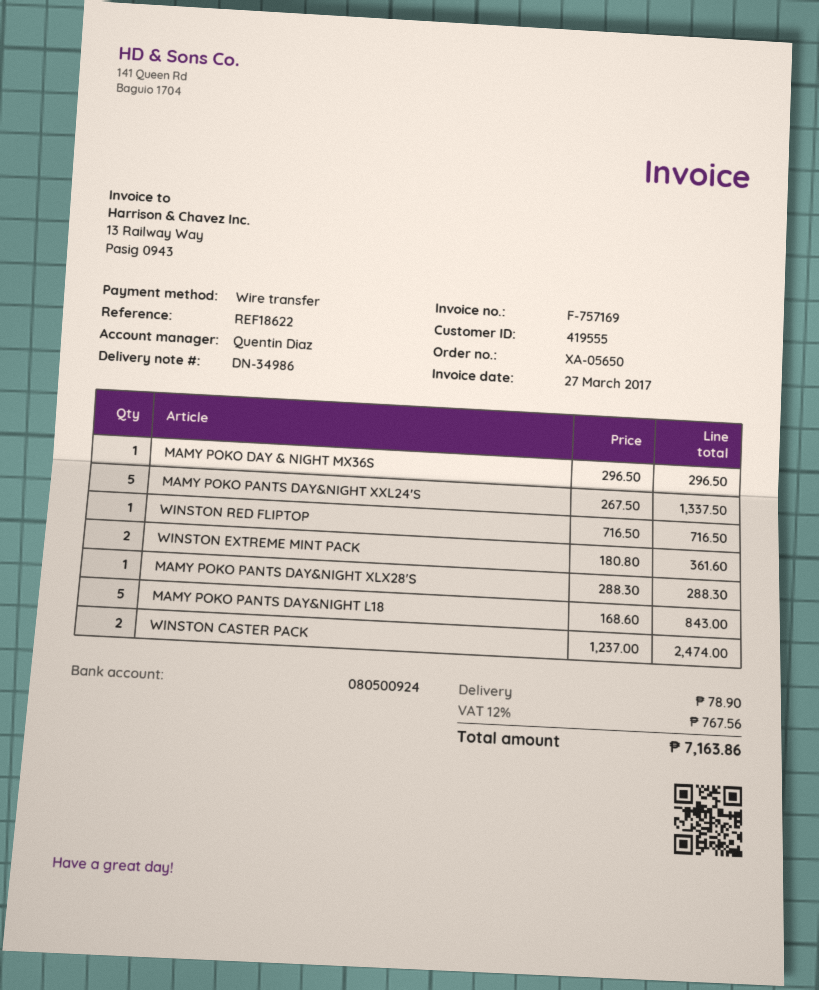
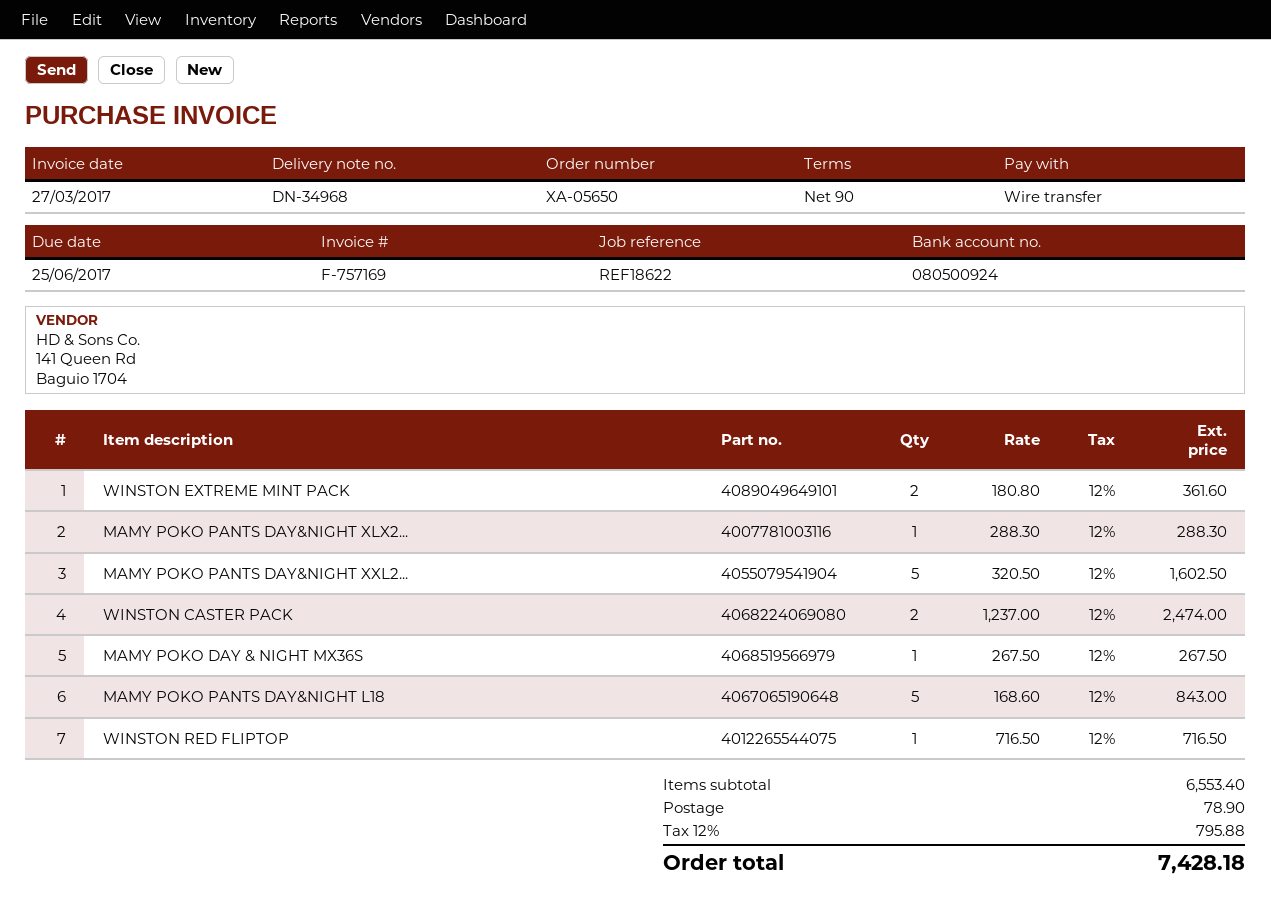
delivery note number: DN-34986 -> DN-34968
MAMY POKO DAY & NIGHT MX36S: 1 x 296.50 = 296.50 -> 1 x 267.50 = 267.50
MAMY POKO PANTS DAY&NIGHT XXL24'S: 5 x 267.50 = 1337.50 -> 5 x 320.50 = 1602.50
tax: 12% = 767.56 -> 12% = 795.88
total: 7163.86 -> 7428.18

